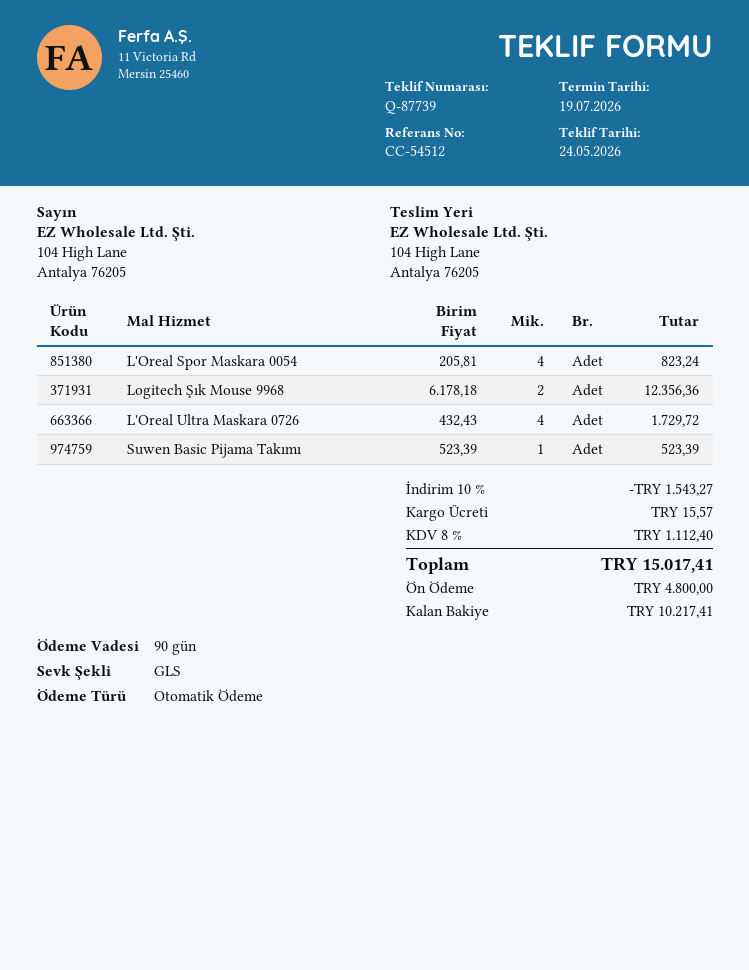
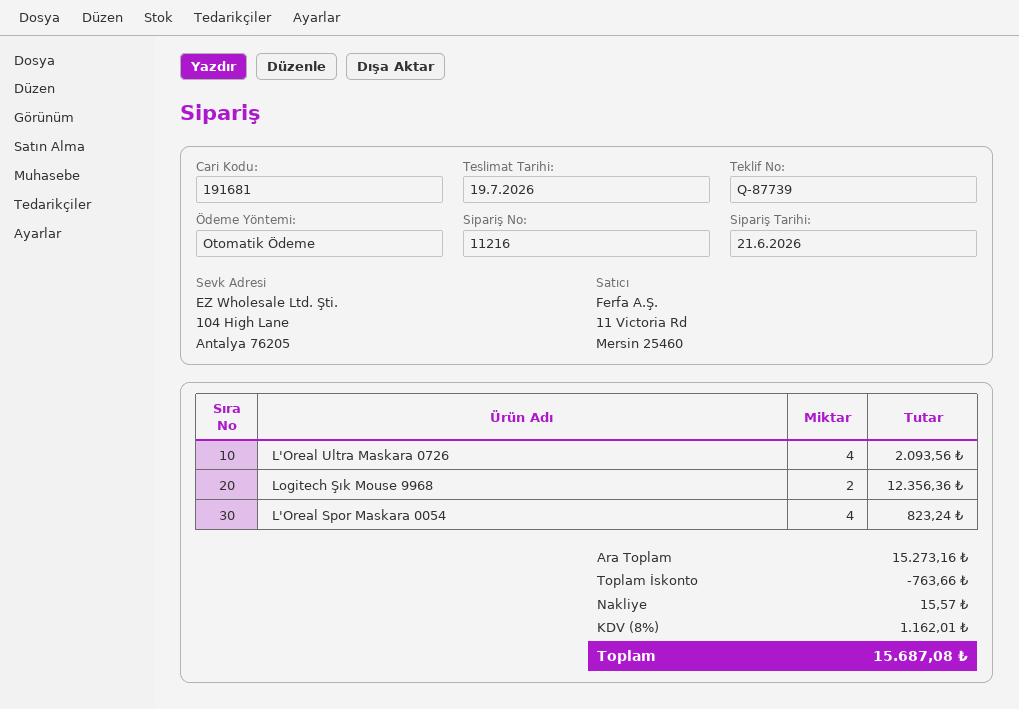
L'Oreal Ultra Maskara 0726: 4 for 1729.72 -> 4 for 2093.56
Suwen Basic Pijama Takımı: 1 for 523.39 -> none
discount: 1543.27 -> 763.66
tax: 8% = 1112.40 -> 8% = 1162.01
total: 15017.41 -> 15687.08

